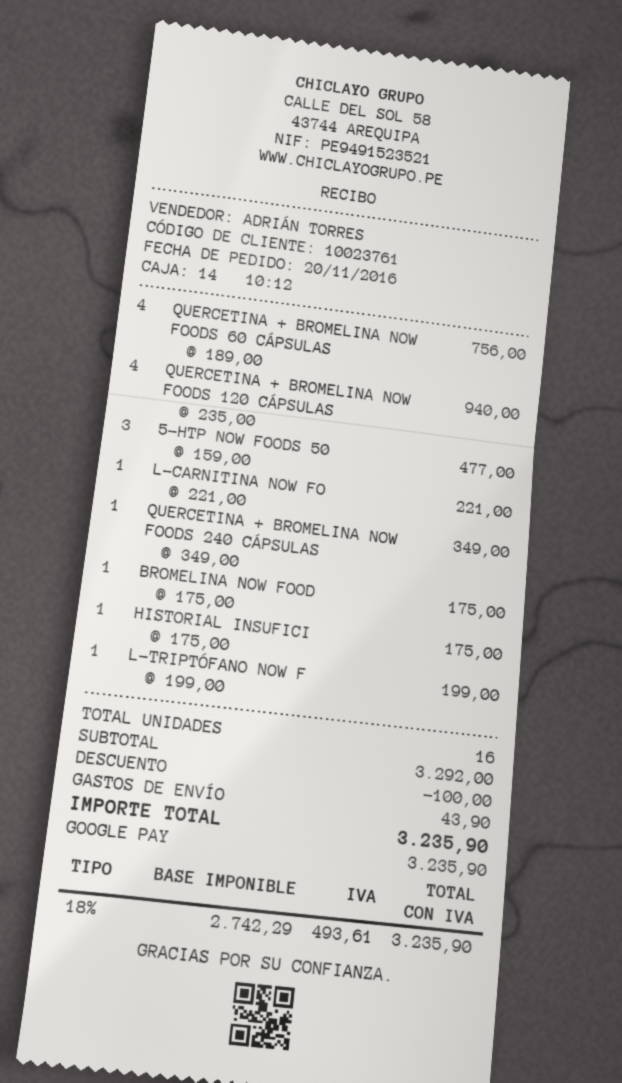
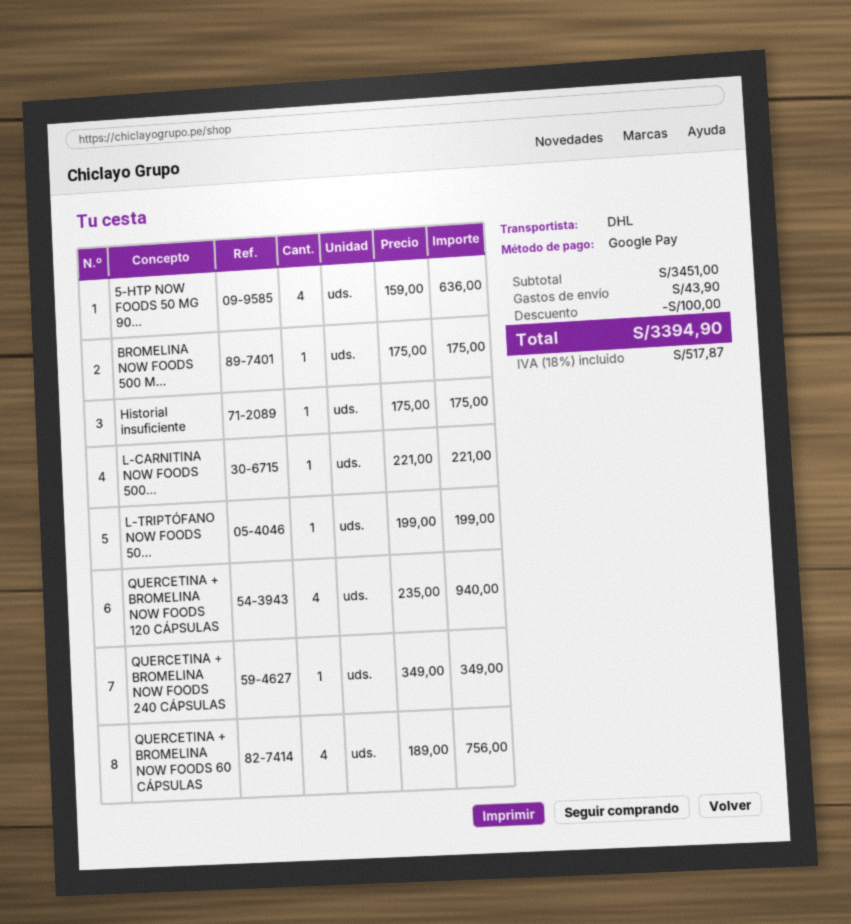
5-HTP NOW FOODS 50: 3 x 159.00 = 477.00 -> 4 x 159.00 = 636.00
subtotal: 3292.00 -> 3451.00
tax: 18% = 493.61 -> 18% = 517.87
total: 3235.90 -> 3394.90

